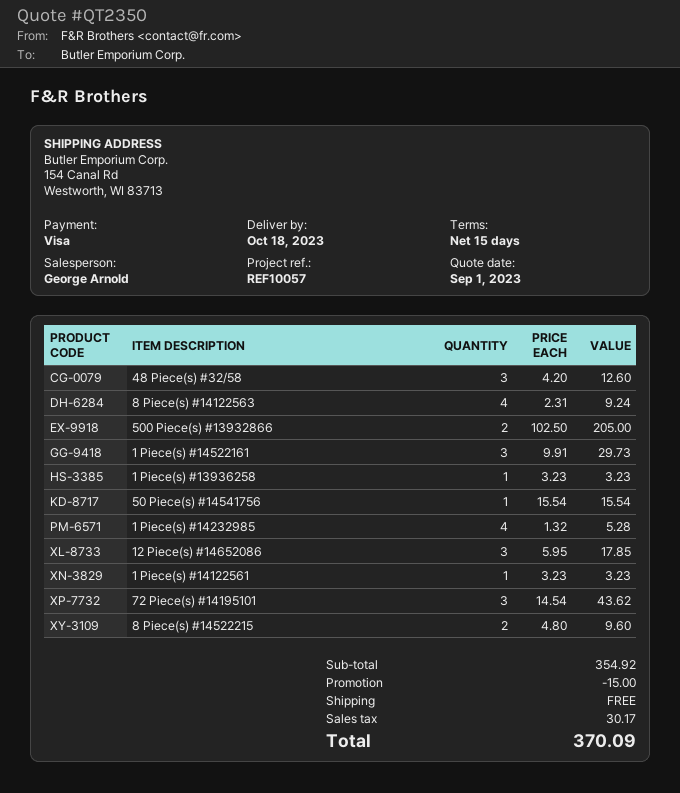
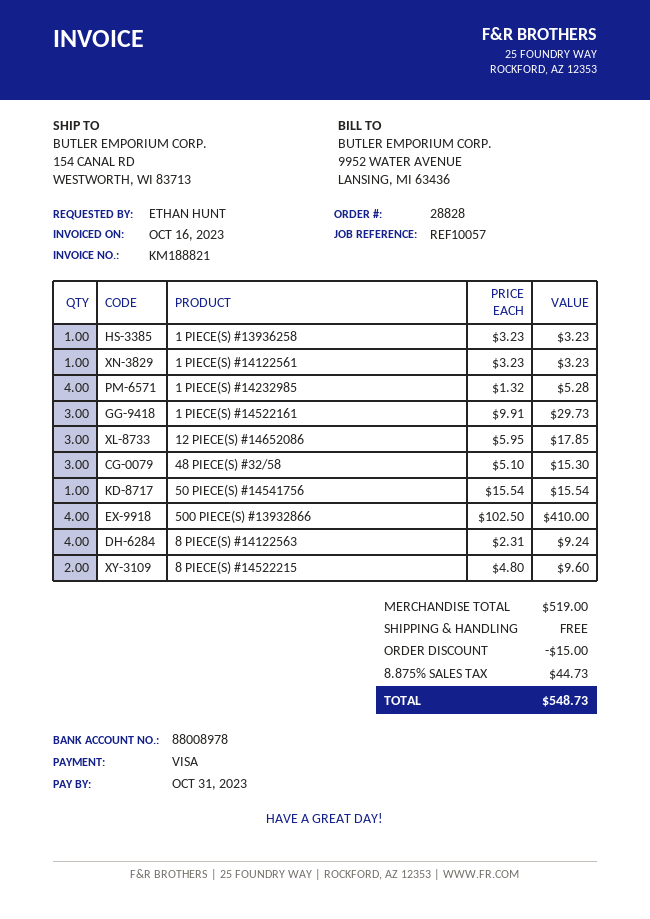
48 Piece(s) #32/58: 3 x 4.20 = 12.60 -> 3 x 5.10 = 15.30
500 Piece(s) #13932866: 2 x 102.50 = 205.00 -> 4 x 102.50 = 410.00
72 Piece(s) #14195101: 3 x 14.54 = 43.62 -> none
subtotal: 354.92 -> 519.00
tax: 30.17 -> 44.73
total: 370.09 -> 548.73

